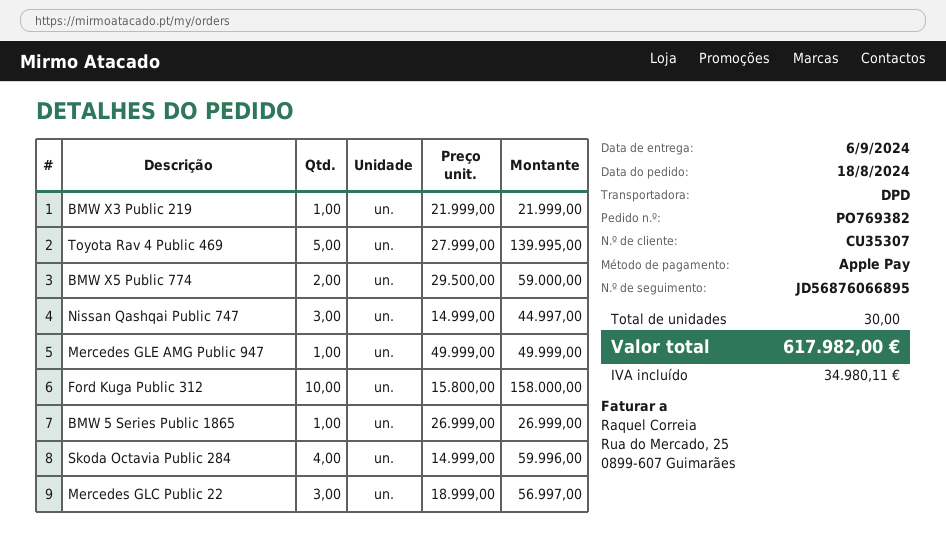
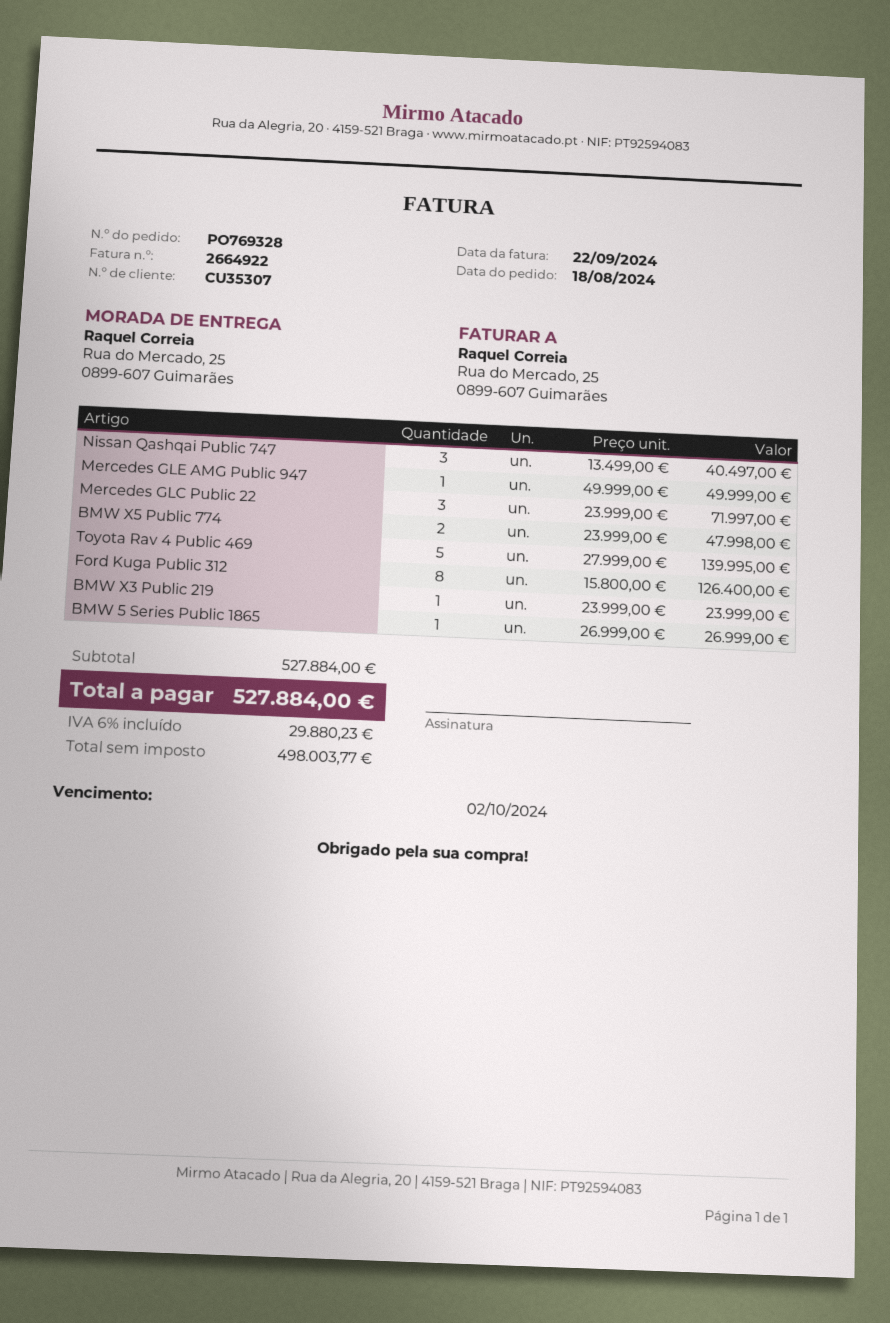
order number: PO769382 -> PO769328
BMW X3 Public 219: 1 x 21999.00 = 21999.00 -> 1 x 23999.00 = 23999.00
BMW X5 Public 774: 2 x 29500.00 = 59000.00 -> 2 x 23999.00 = 47998.00
Nissan Qashqai Public 747: 3 x 14999.00 = 44997.00 -> 3 x 13499.00 = 40497.00
Ford Kuga Public 312: 10 x 15800.00 = 158000.00 -> 8 x 15800.00 = 126400.00
Skoda Octavia Public 284: 4 x 14999.00 = 59996.00 -> none
Mercedes GLC Public 22: 3 x 18999.00 = 56997.00 -> 3 x 23999.00 = 71997.00
tax: 34980.11 -> 29880.23
total: 617982.00 -> 527884.00

